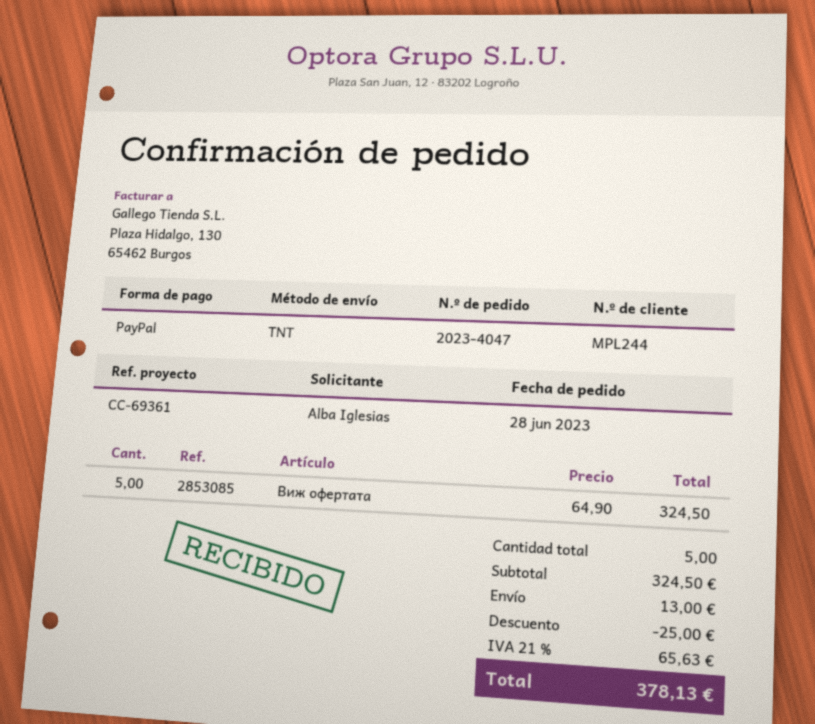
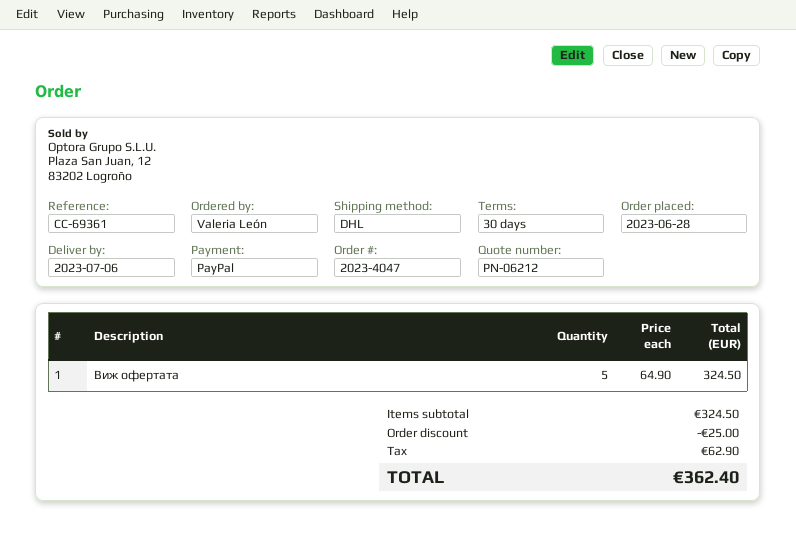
ordered by: Alba Iglesias -> Valeria León
shipping method: TNT -> DHL
shipping: 13.00 -> none
tax: 65.63 -> 62.90
total: 378.13 -> 362.40

